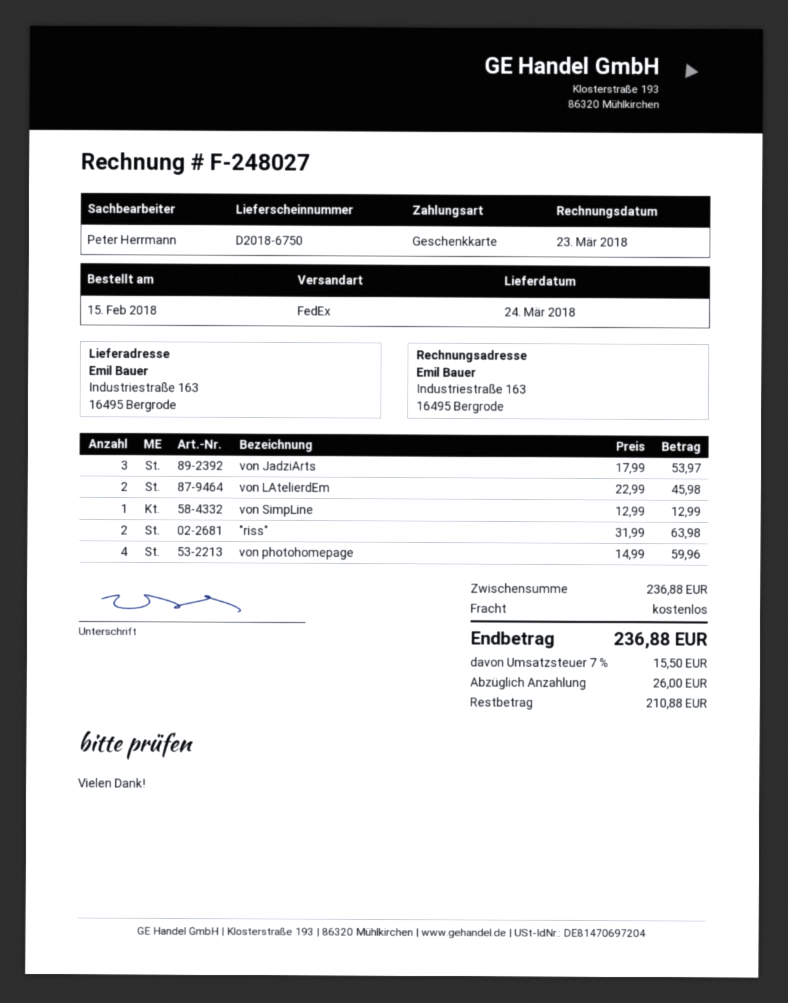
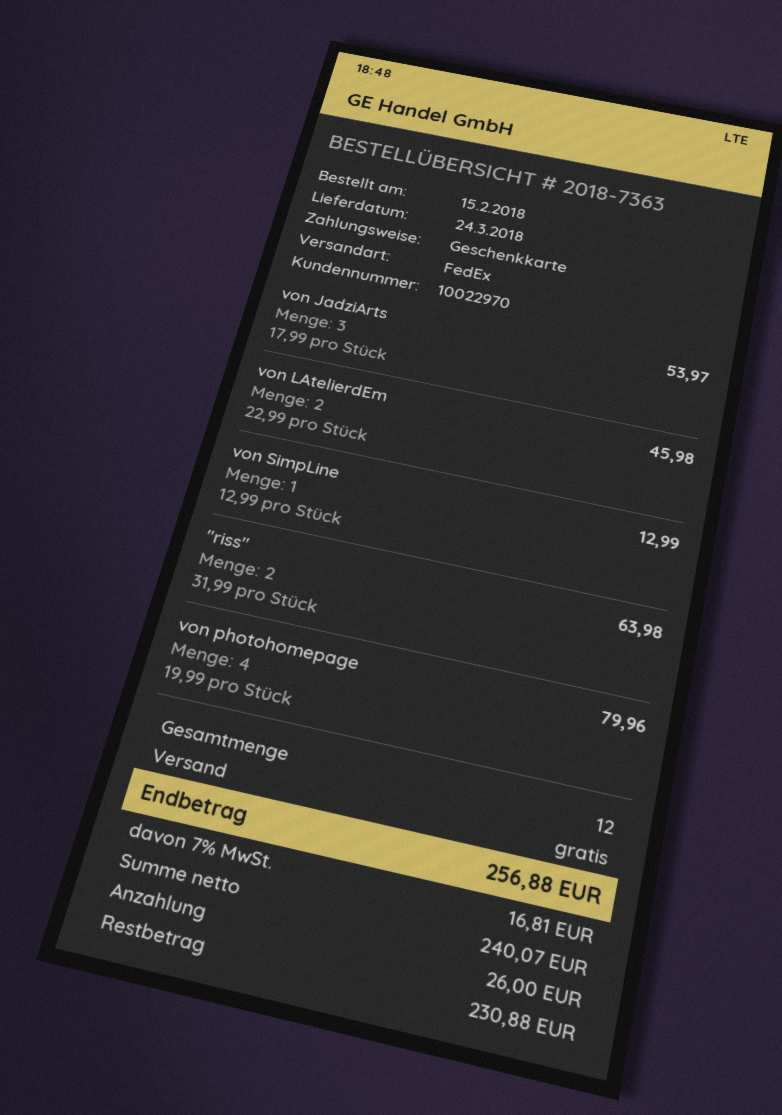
von photohomepage: 4 x 14.99 = 59.96 -> 4 x 19.99 = 79.96
tax: 7% = 15.50 -> 7% = 16.81
total: 236.88 -> 256.88
balance: 210.88 -> 230.88

